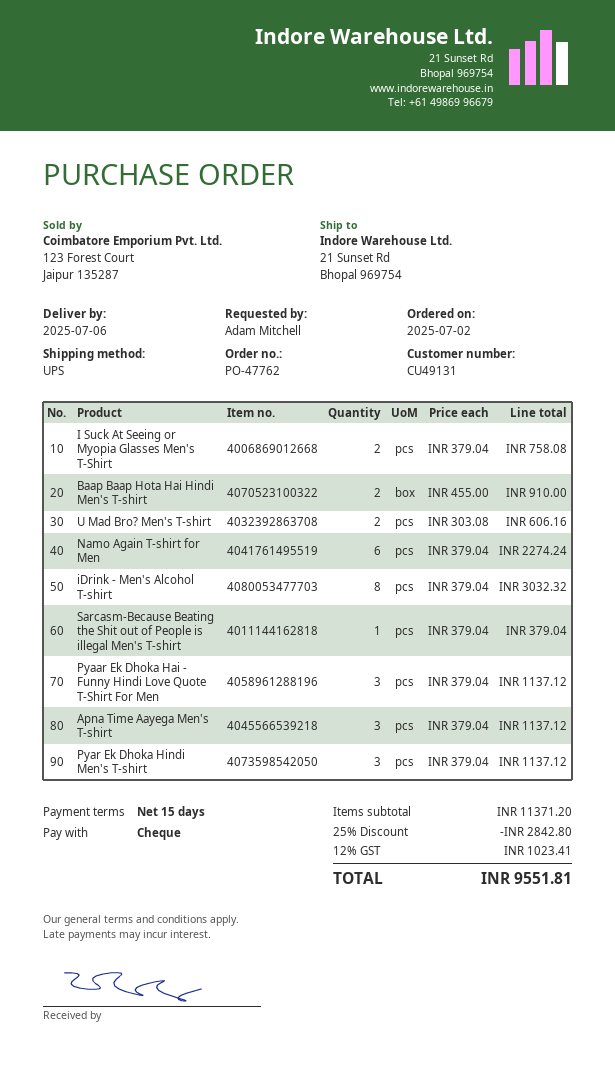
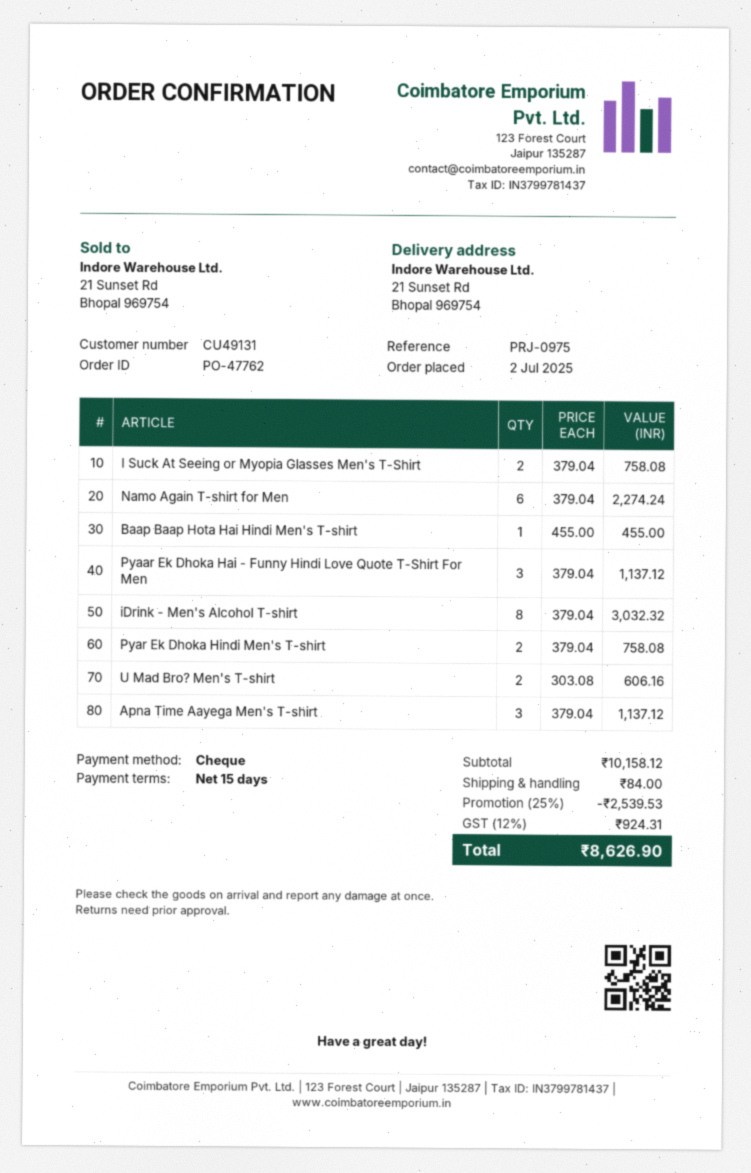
Baap Baap Hota Hai Hindi Men's T-shirt: 2 x 455.00 = 910.00 -> 1 x 455.00 = 455.00
Sarcasm-Because Beating the Shit out of People is illegal Men's T-shirt: 1 x 379.04 = 379.04 -> none
Pyar Ek Dhoka Hindi Men's T-shirt: 3 x 379.04 = 1137.12 -> 2 x 379.04 = 758.08
subtotal: 11371.20 -> 10158.12
discount: 25% = 2842.80 -> 25% = 2539.53
shipping: none -> 84.00
tax: 12% = 1023.41 -> 12% = 924.31
total: 9551.81 -> 8626.90

